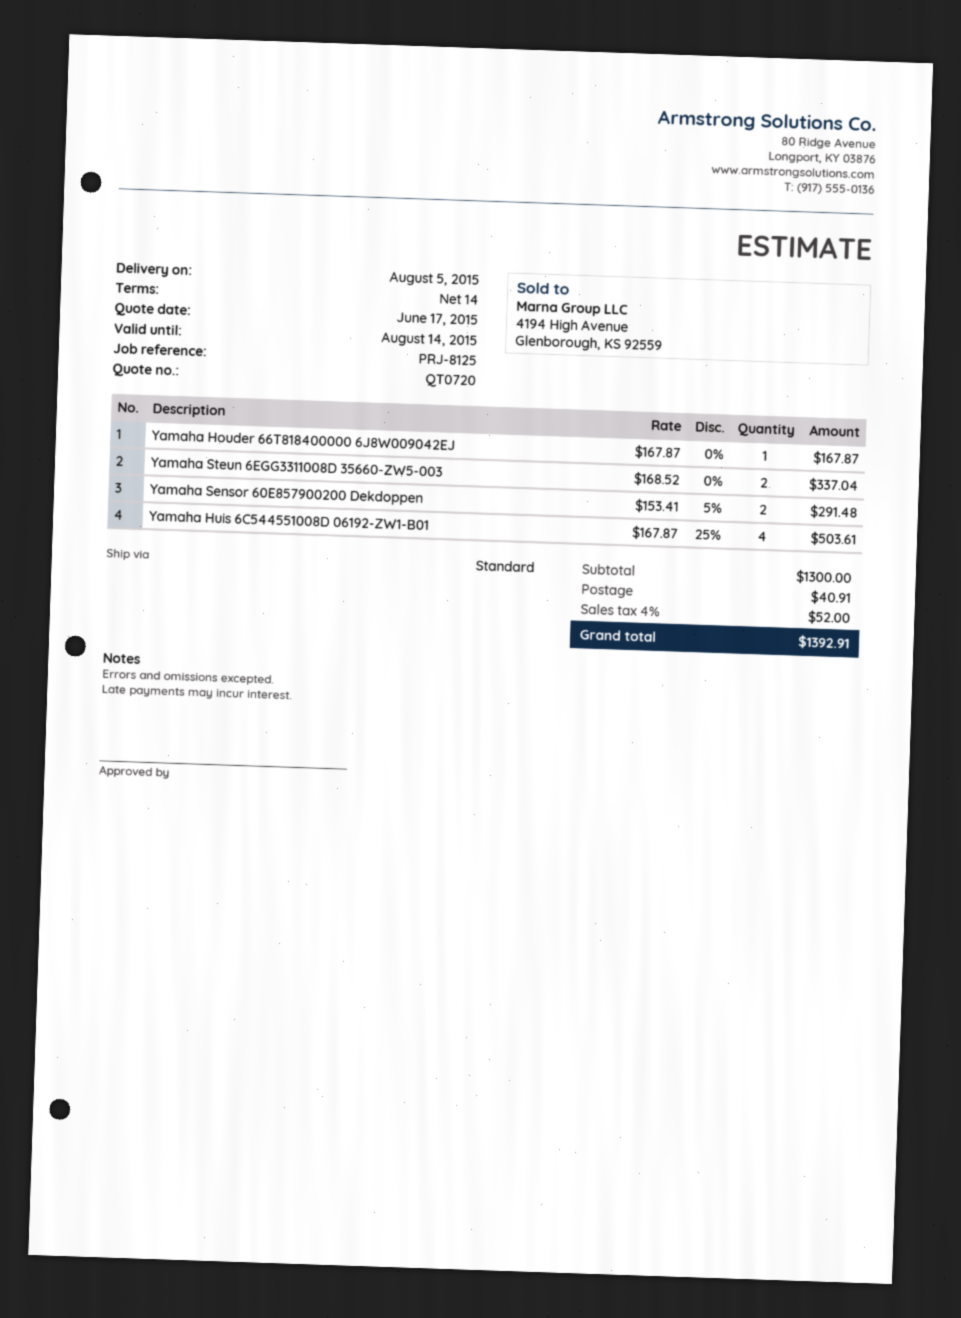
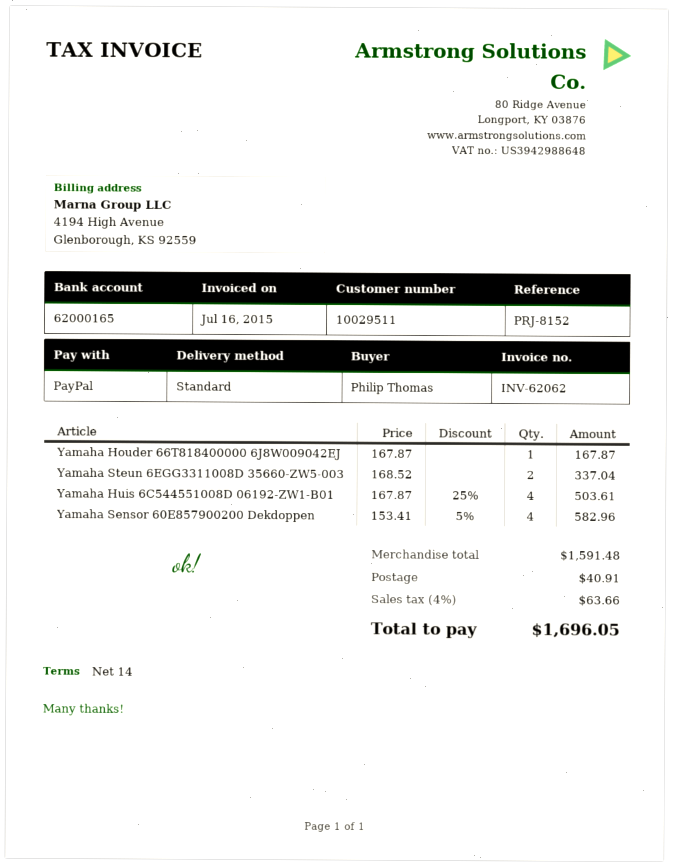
reference: PRJ-8125 -> PRJ-8152
Yamaha Sensor 60E857900200 Dekdoppen: 2 x 153.41 - 5% = 291.48 -> 4 x 153.41 - 5% = 582.96
subtotal: 1300.00 -> 1591.48
tax: 4% = 52.00 -> 4% = 63.66
total: 1392.91 -> 1696.05

